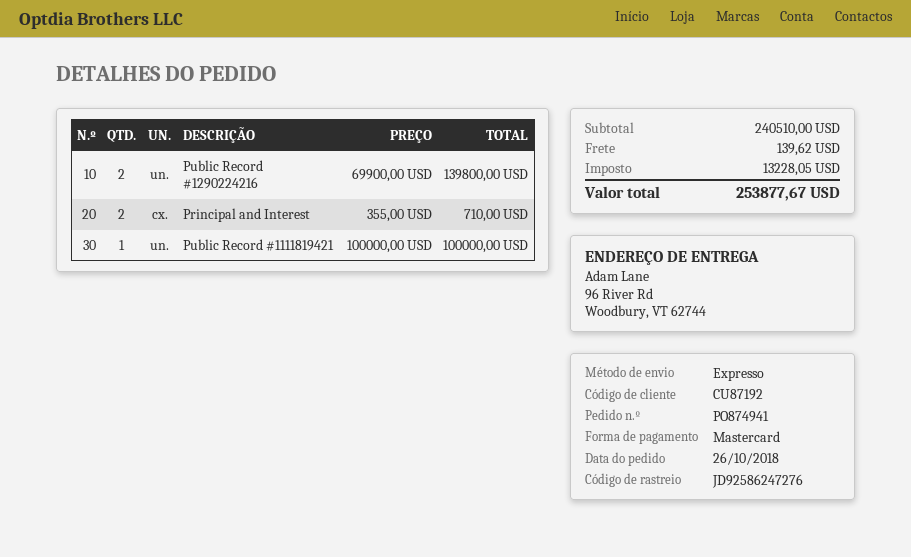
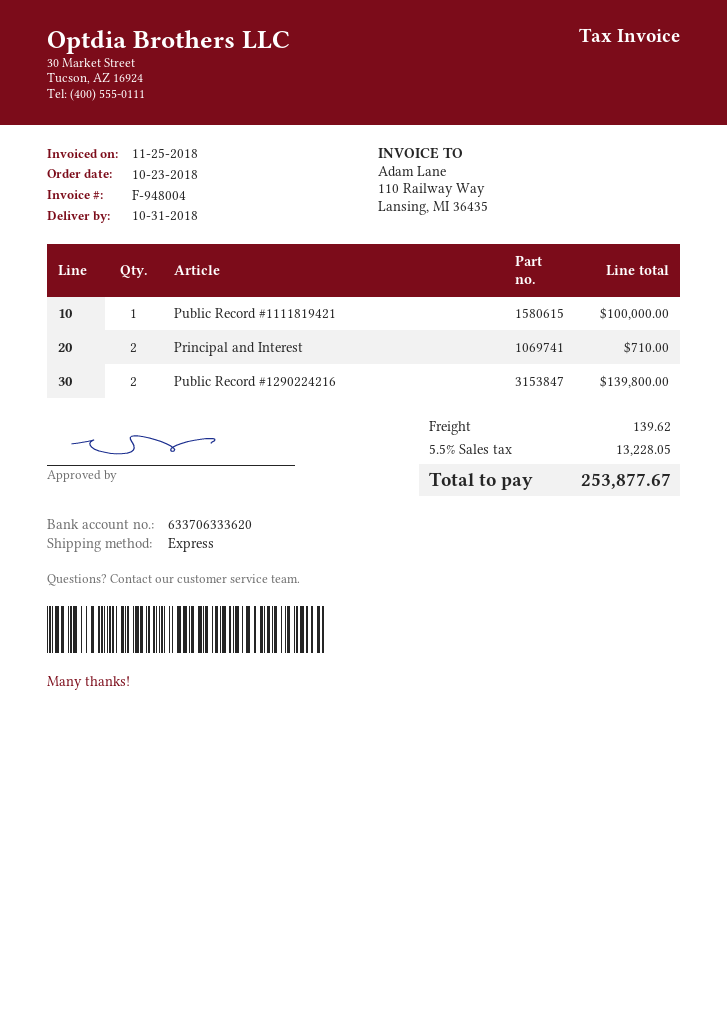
order date: 2018-10-26 -> 2018-10-23

